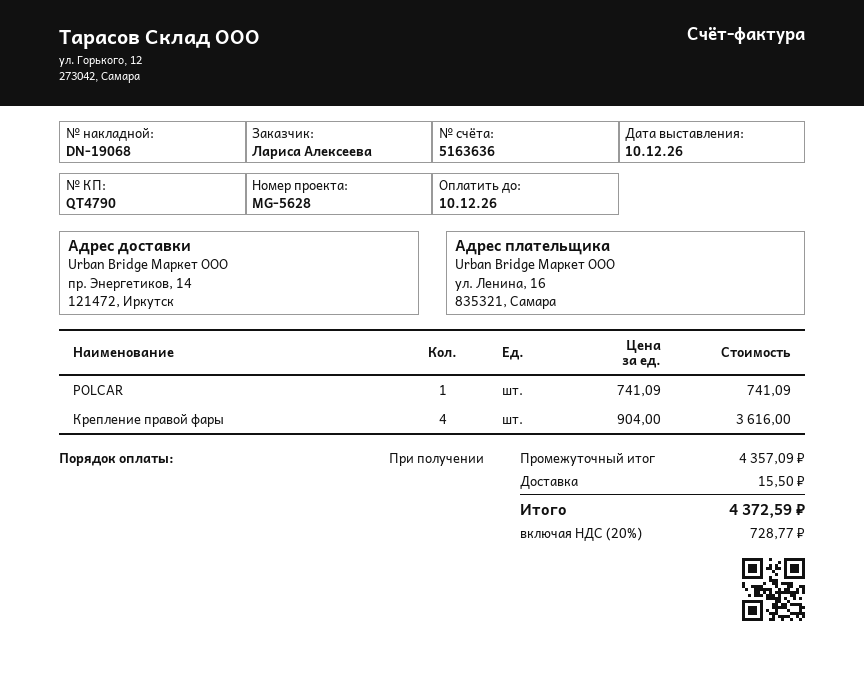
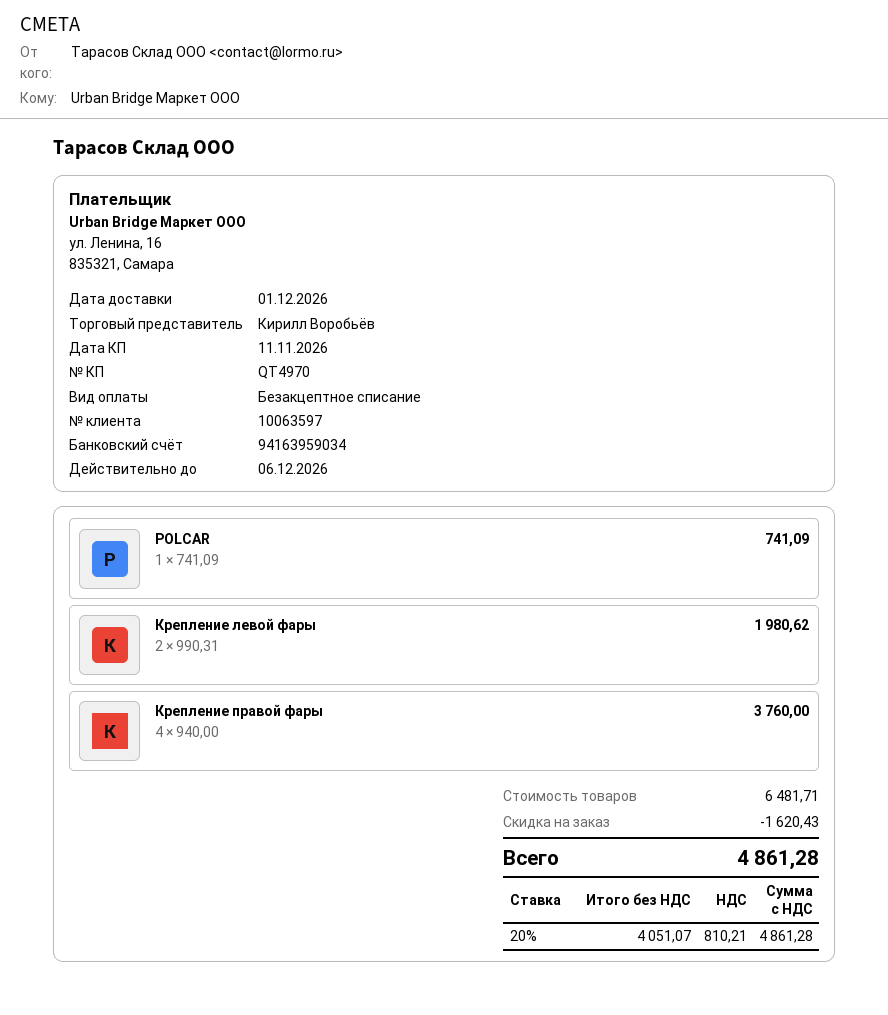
quote number: QT4790 -> QT4970
Крепление правой фары: 4 x 904.00 = 3616.00 -> 4 x 940.00 = 3760.00
Крепление левой фары: none -> 2 x 990.31 = 1980.62
subtotal: 4357.09 -> 6481.71
discount: none -> 1620.43
shipping: 15.50 -> none
tax: 20% = 728.77 -> 20% = 810.21
total: 4372.59 -> 4861.28

